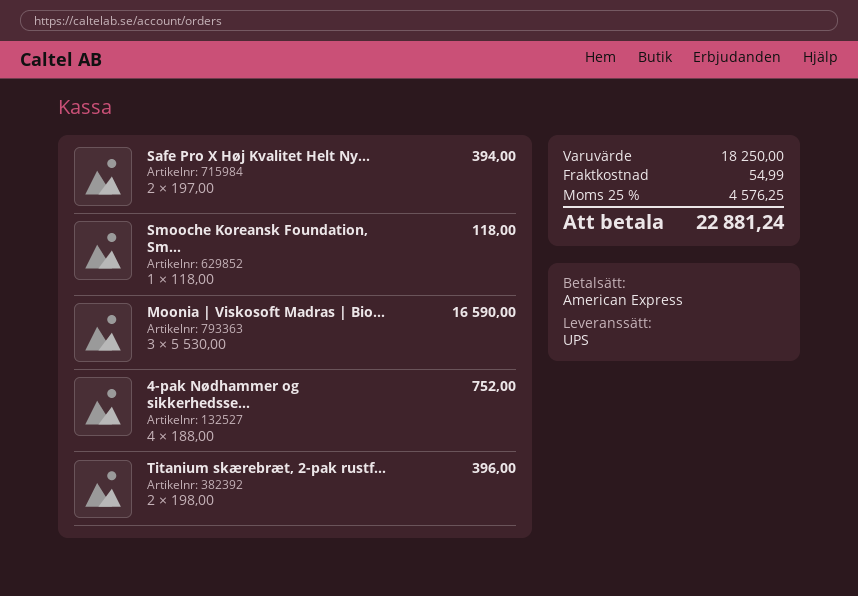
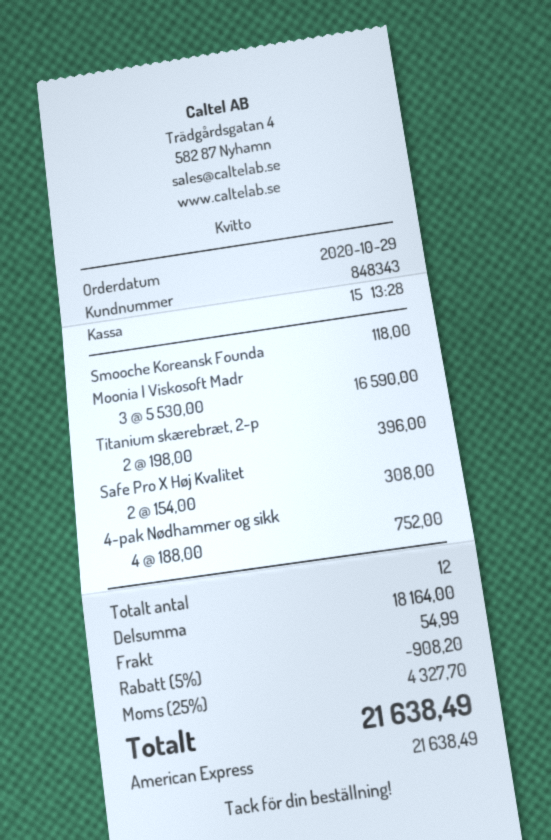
Safe Pro X Høj Kvalitet Helt Ny...: 2 x 197.00 = 394.00 -> 2 x 154.00 = 308.00
subtotal: 18250.00 -> 18164.00
discount: none -> 5% = 908.20
tax: 25% = 4576.25 -> 25% = 4327.70
total: 22881.24 -> 21638.49

